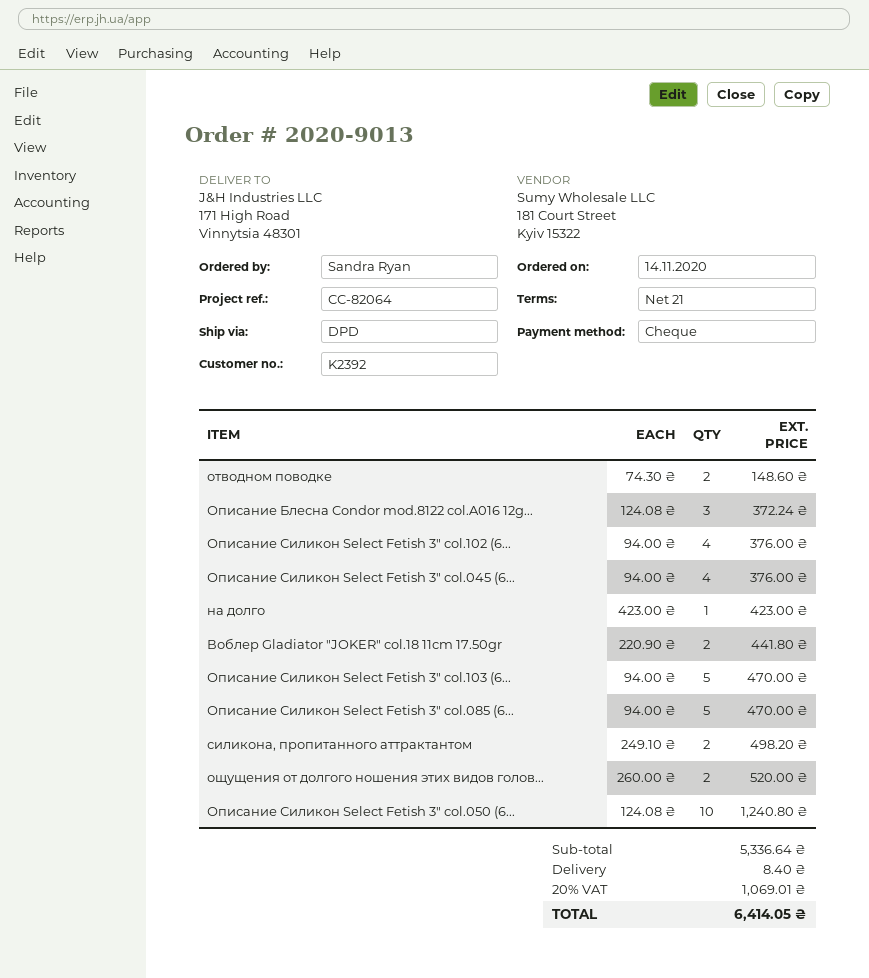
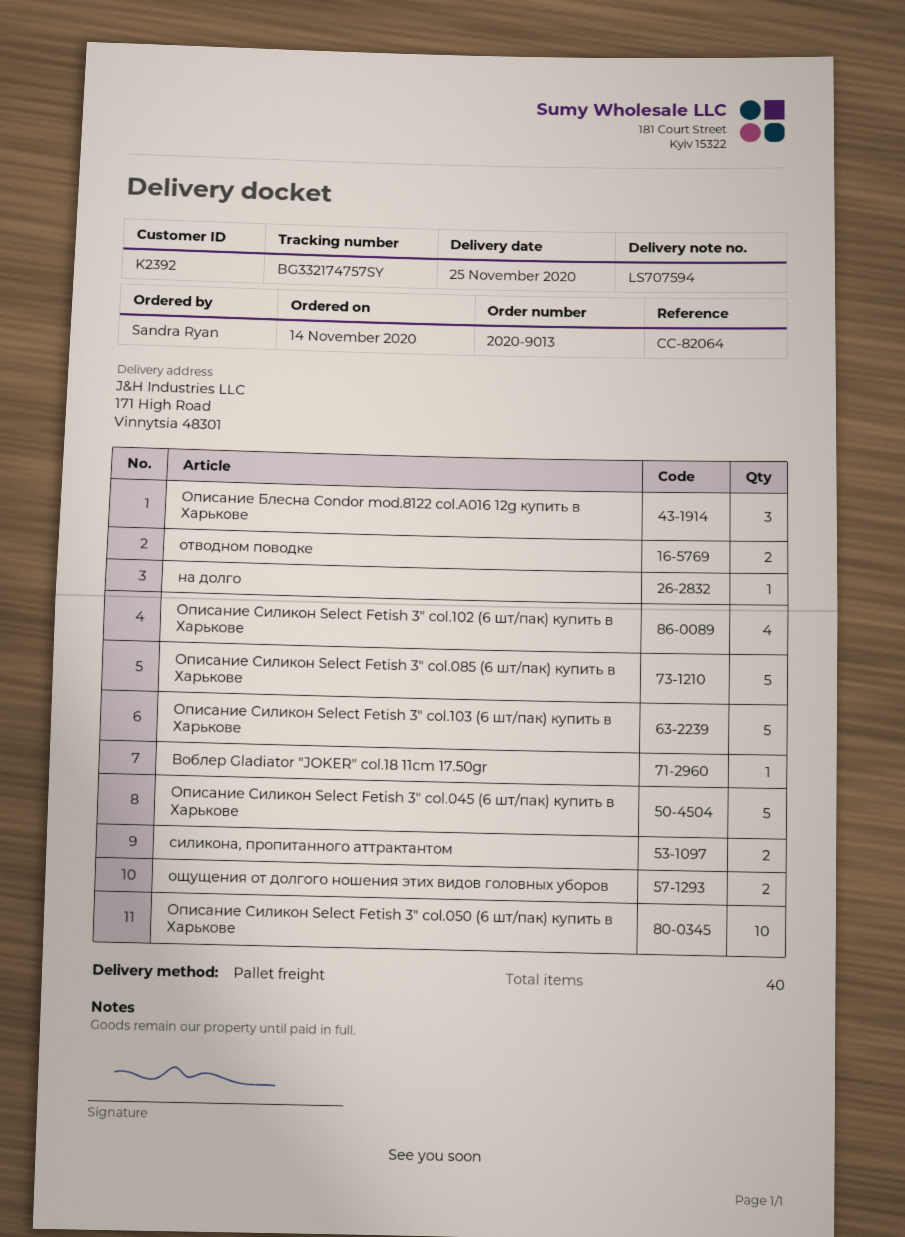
shipping method: DPD -> pallet freight
Описание Силикон Select Fetish 3" col.045 (6...: 4 -> 5
Воблер Gladiator "JOKER" col.18 11cm 17.50gr: 2 -> 1

